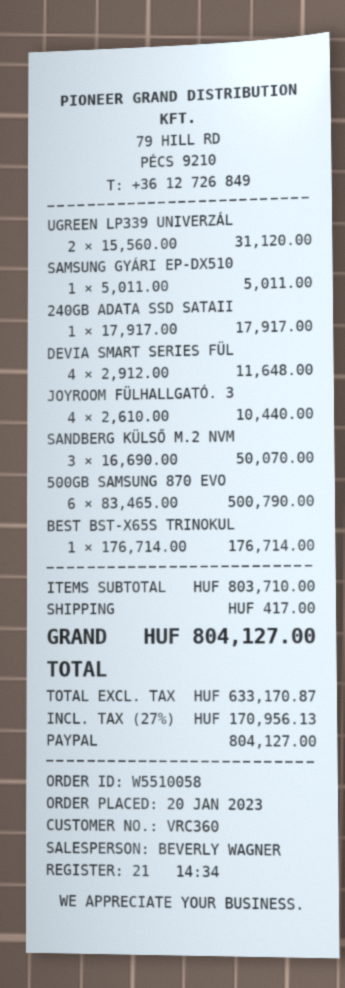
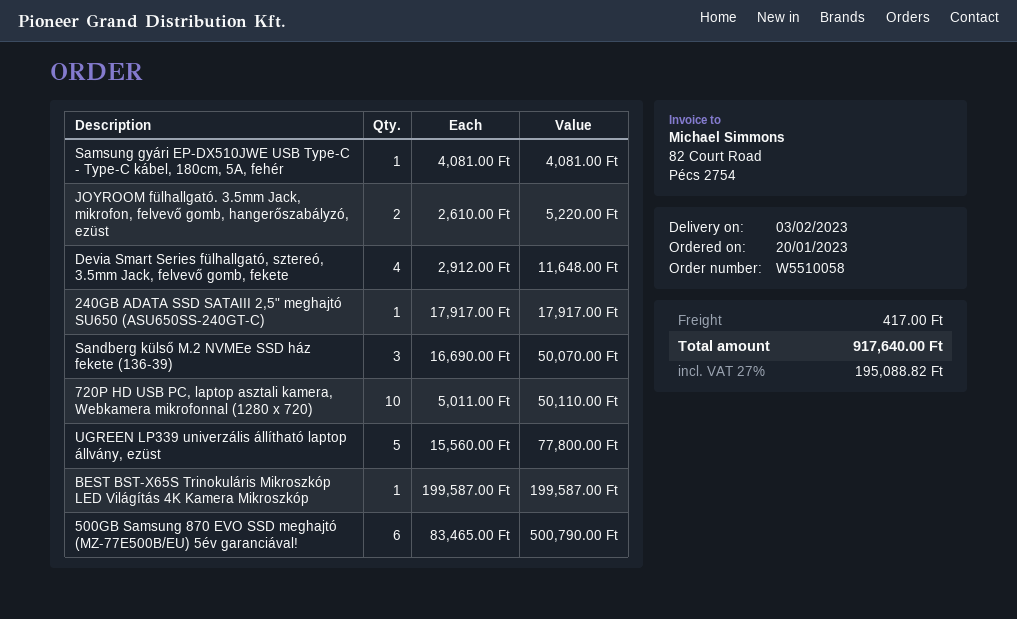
UGREEN LP339 UNIVERZÁL: 2 x 15560.00 = 31120.00 -> 5 x 15560.00 = 77800.00
SAMSUNG GYÁRI EP-DX510: 1 x 5011.00 = 5011.00 -> 1 x 4081.00 = 4081.00
JOYROOM FÜLHALLGATÓ. 3: 4 x 2610.00 = 10440.00 -> 2 x 2610.00 = 5220.00
BEST BST-X65S TRINOKUL: 1 x 176714.00 = 176714.00 -> 1 x 199587.00 = 199587.00
720P HD USB PC, laptop asztali kamera, Webkamera mikrofonnal (1280 x 720): none -> 10 x 5011.00 = 50110.00
tax: 27% = 170956.13 -> 27% = 195088.82
total: 804127.00 -> 917640.00

